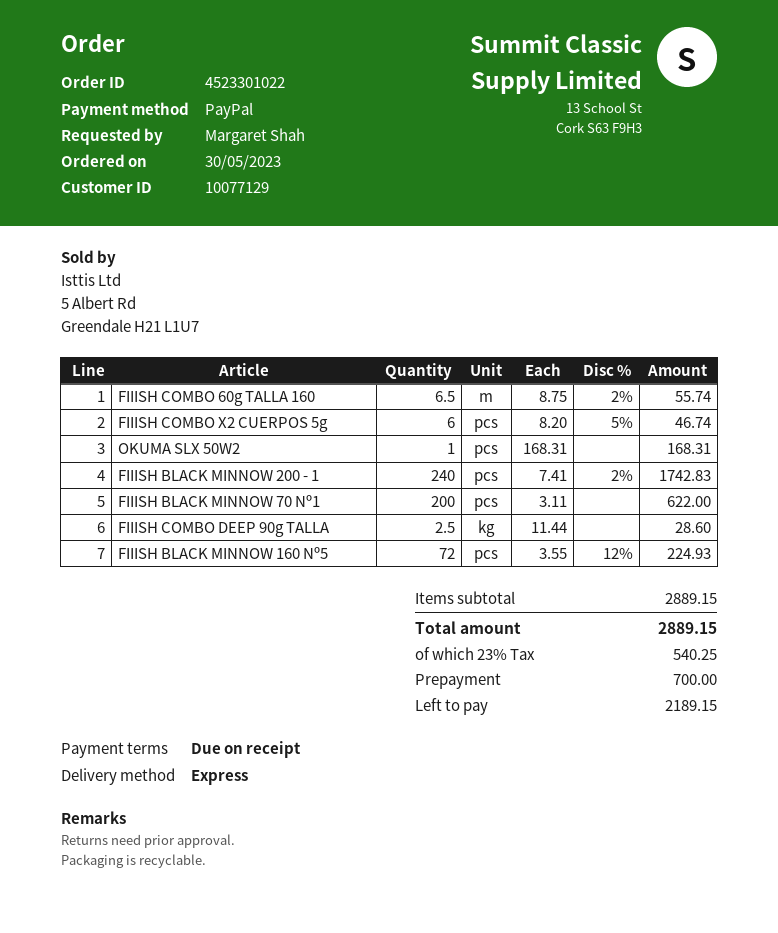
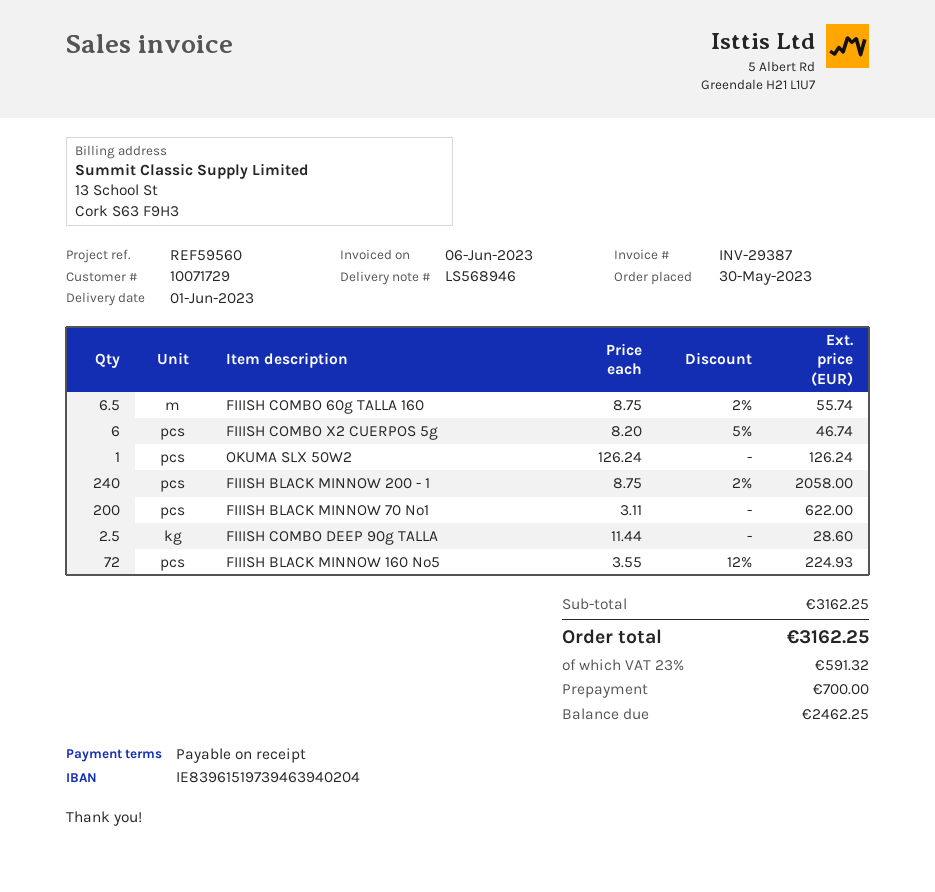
customer number: 10077129 -> 10071729
OKUMA SLX 50W2: 1 x 168.31 = 168.31 -> 1 x 126.24 = 126.24
FIIISH BLACK MINNOW 200 - 1: 240 x 7.41 - 2% = 1742.83 -> 240 x 8.75 - 2% = 2058.00
subtotal: 2889.15 -> 3162.25
tax: 23% = 540.25 -> 23% = 591.32
total: 2889.15 -> 3162.25
balance: 2189.15 -> 2462.25

